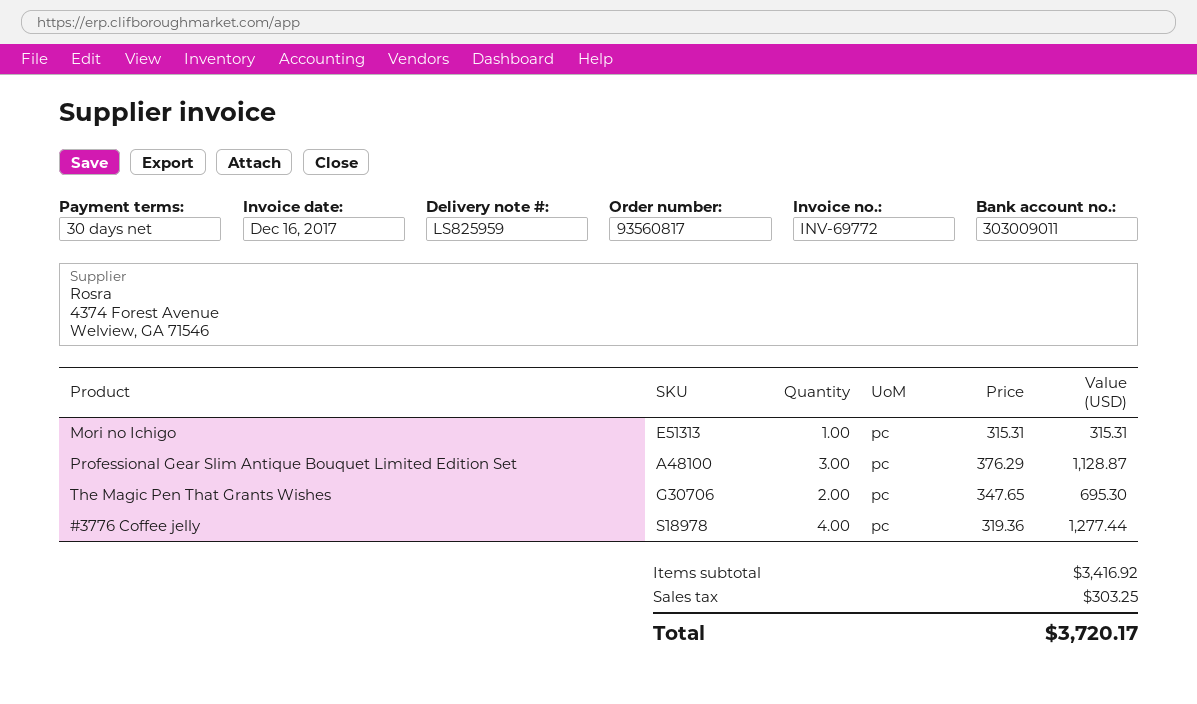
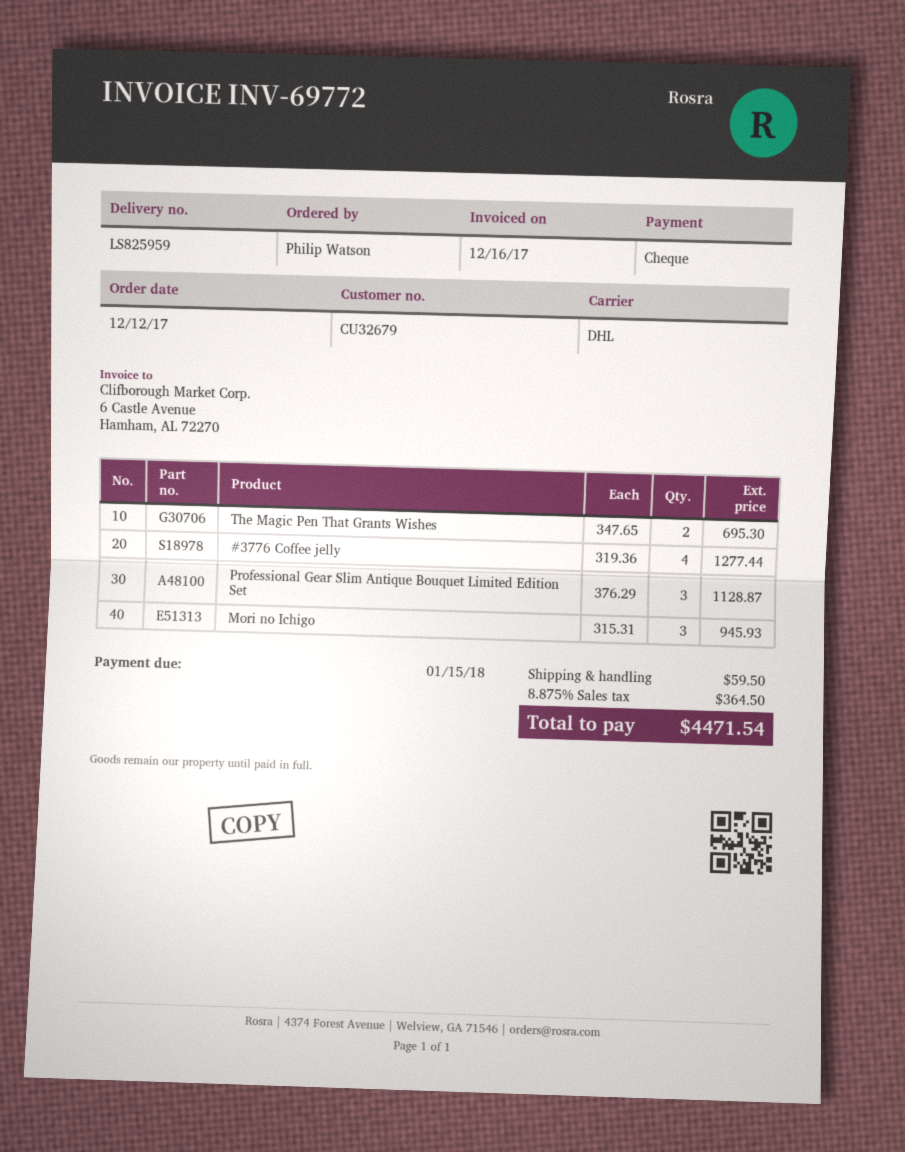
Mori no Ichigo: 1 x 315.31 = 315.31 -> 3 x 315.31 = 945.93
shipping: none -> 59.50
tax: 303.25 -> 364.50
total: 3720.17 -> 4471.54

